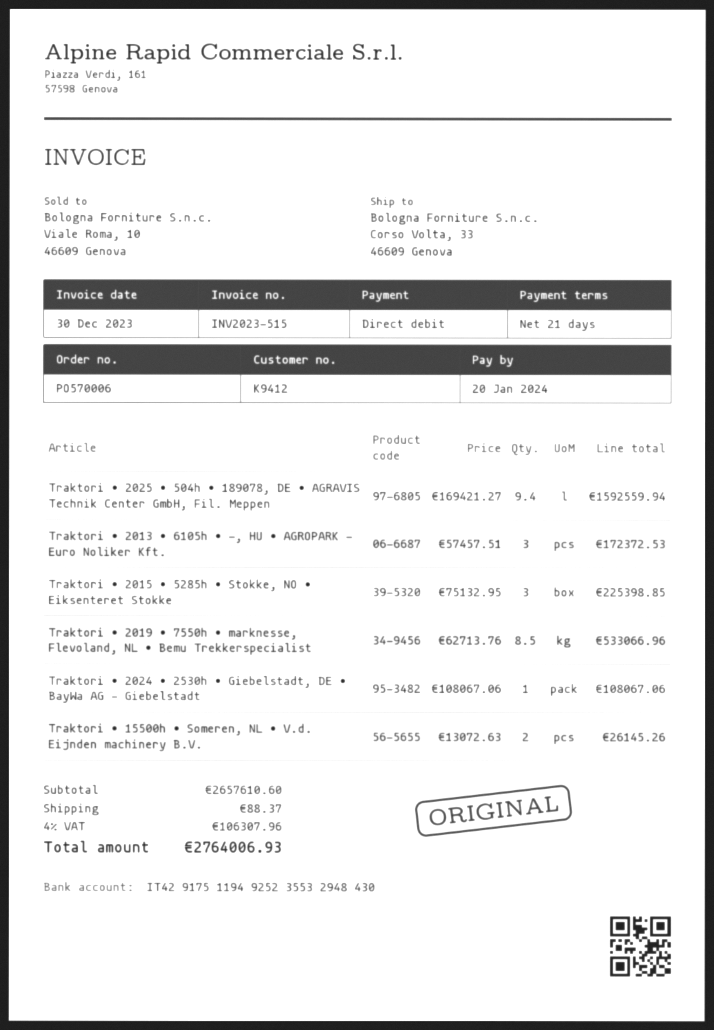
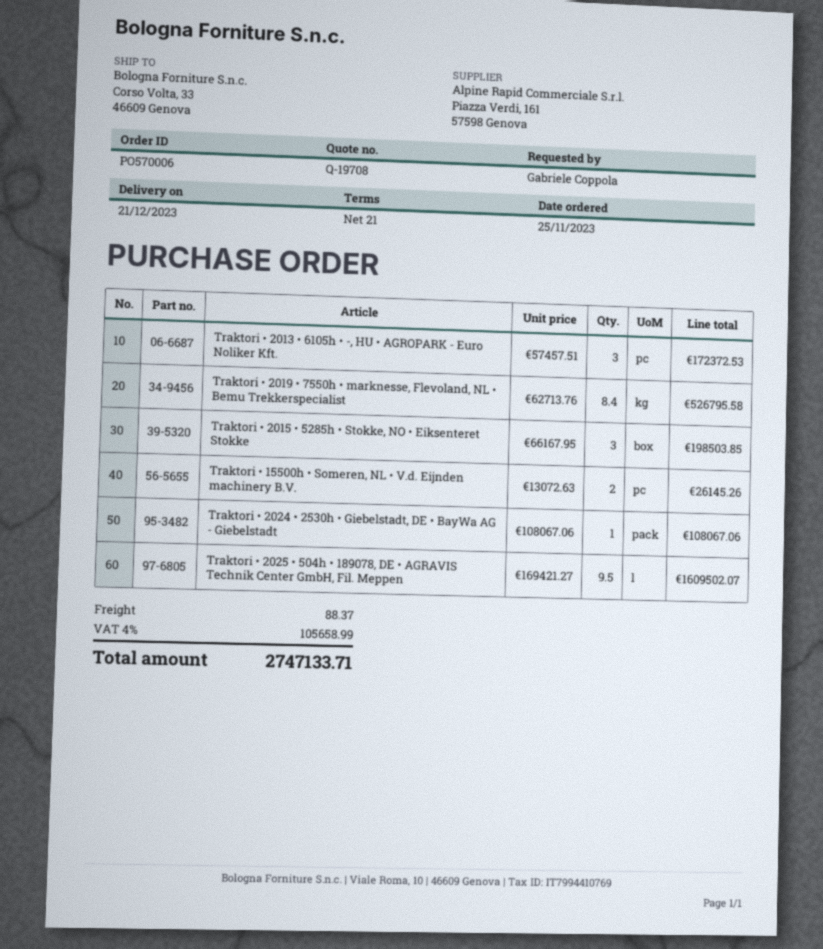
Traktori • 2025 • 504h • 189078, DE • AGRAVIS Technik Center GmbH, Fil. Meppen: 9.4 x 169421.27 = 1592559.94 -> 9.5 x 169421.27 = 1609502.07
Traktori • 2015 • 5285h • Stokke, NO • Eiksenteret Stokke: 3 x 75132.95 = 225398.85 -> 3 x 66167.95 = 198503.85
Traktori • 2019 • 7550h • marknesse, Flevoland, NL • Bemu Trekkerspecialist: 8.5 x 62713.76 = 533066.96 -> 8.4 x 62713.76 = 526795.58
tax: 4% = 106307.96 -> 4% = 105658.99
total: 2764006.93 -> 2747133.71

